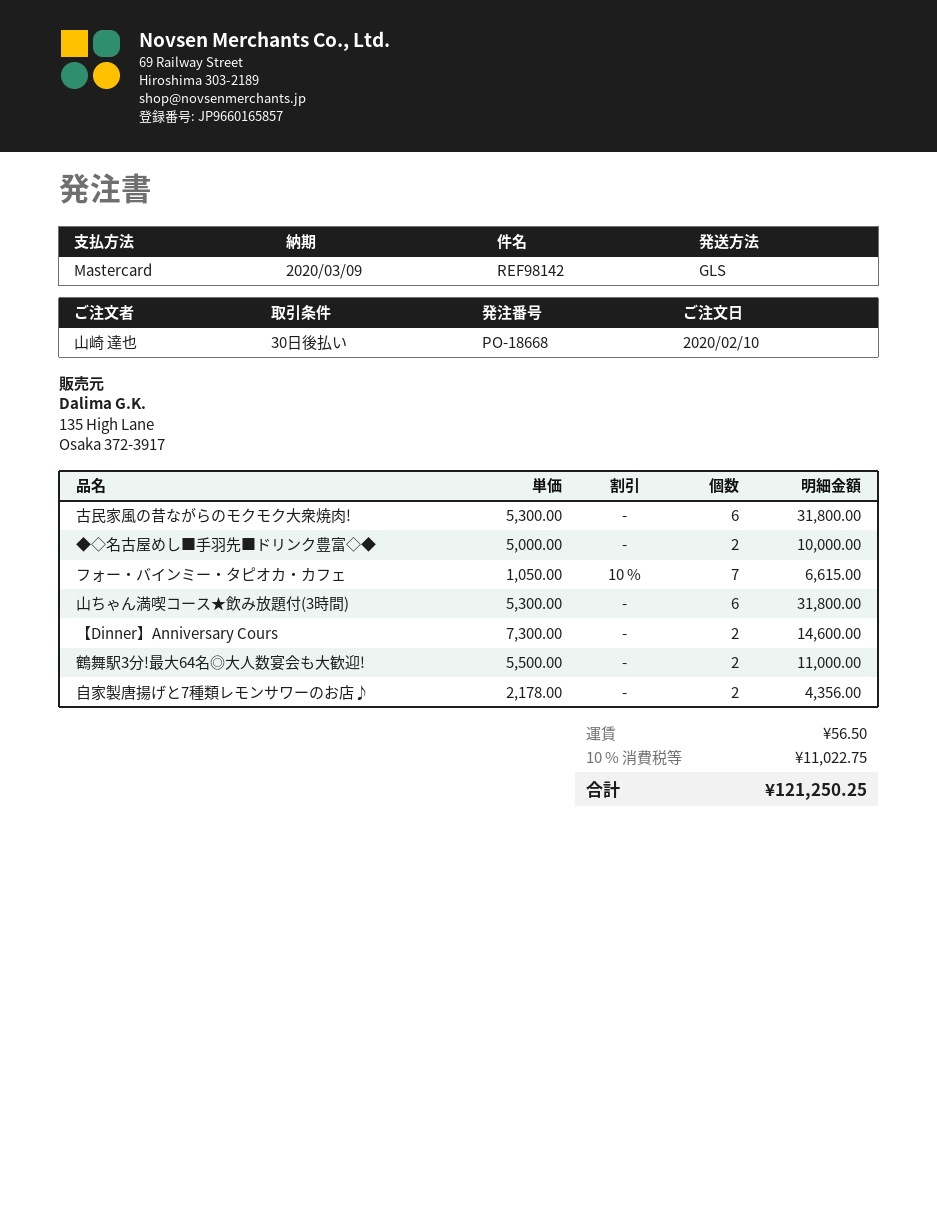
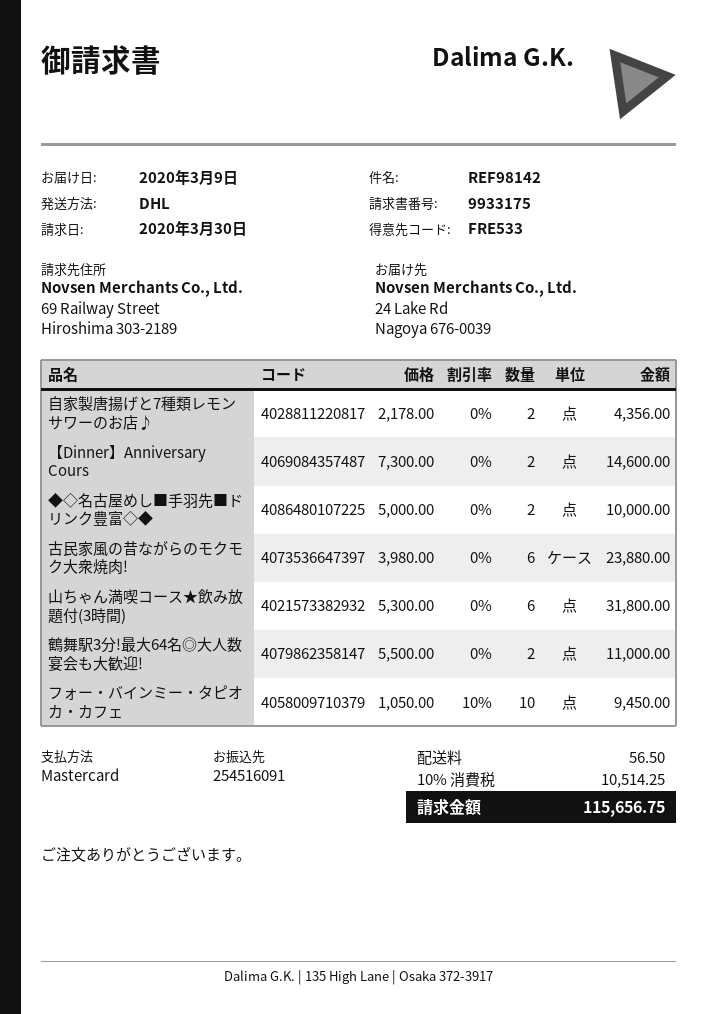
shipping method: GLS -> DHL
古民家風の昔ながらのモクモク大衆焼肉!: 6 x 5300.00 = 31800.00 -> 6 x 3980.00 = 23880.00
フォー・バインミー・タピオカ・カフェ: 7 x 1050.00 - 10% = 6615.00 -> 10 x 1050.00 - 10% = 9450.00
tax: 10% = 11022.75 -> 10% = 10514.25
total: 121250.25 -> 115656.75

